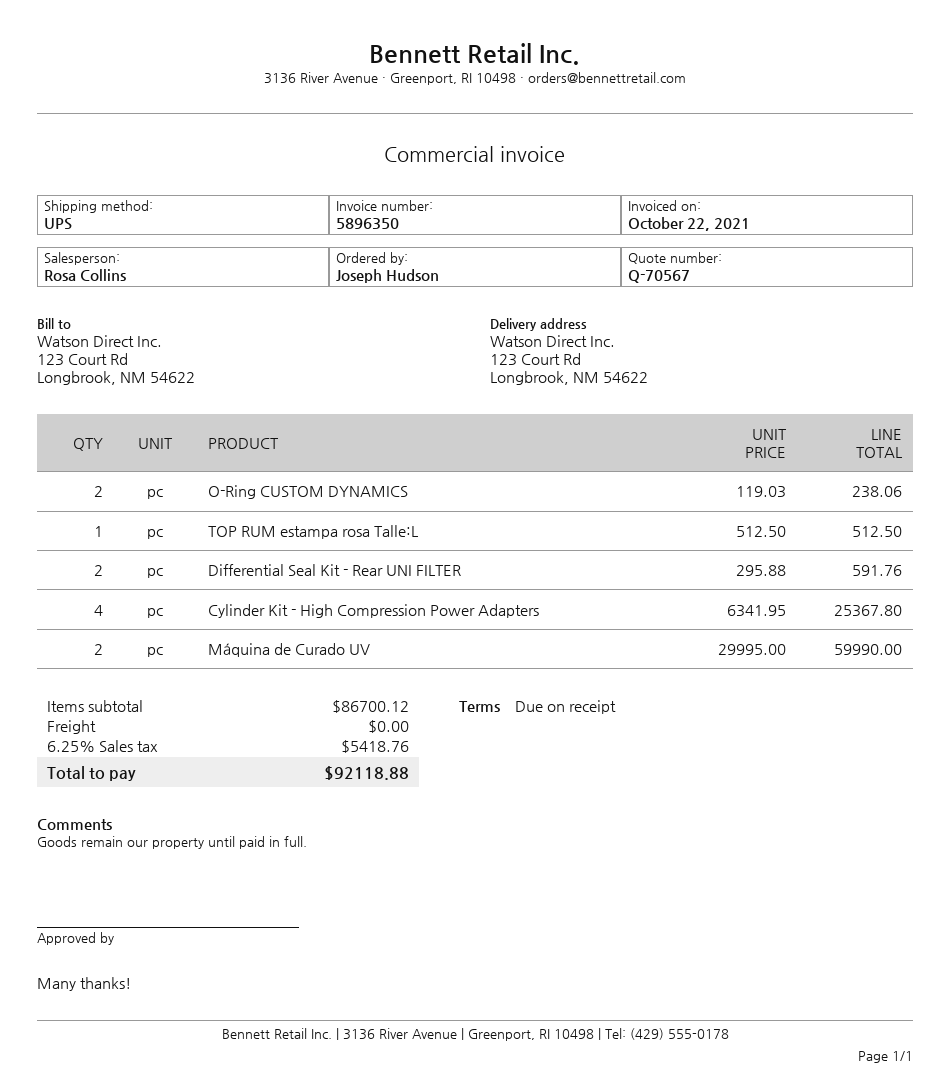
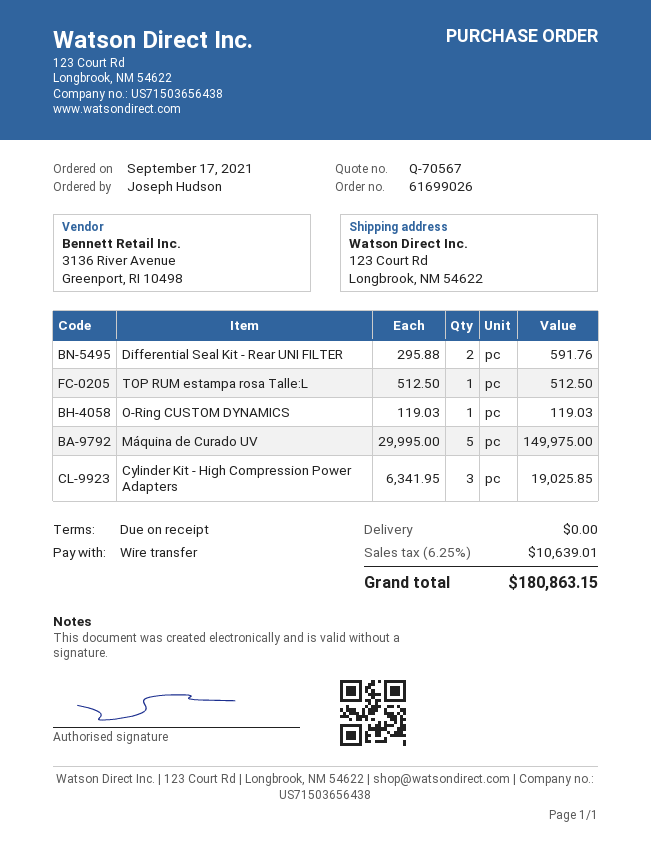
O-Ring CUSTOM DYNAMICS: 2 x 119.03 = 238.06 -> 1 x 119.03 = 119.03
Cylinder Kit - High Compression Power Adapters: 4 x 6341.95 = 25367.80 -> 3 x 6341.95 = 19025.85
Máquina de Curado UV: 2 x 29995.00 = 59990.00 -> 5 x 29995.00 = 149975.00
tax: 6.25% = 5418.76 -> 6.25% = 10639.01
total: 92118.88 -> 180863.15

